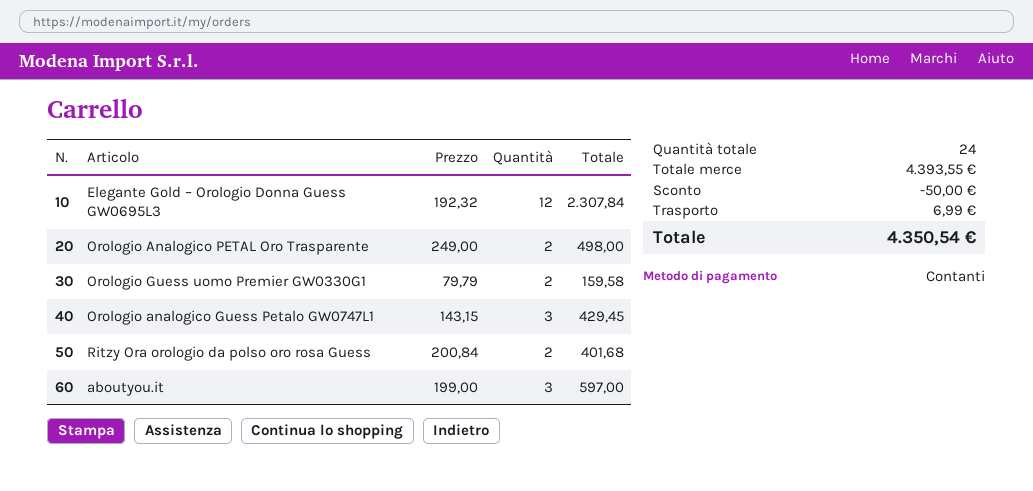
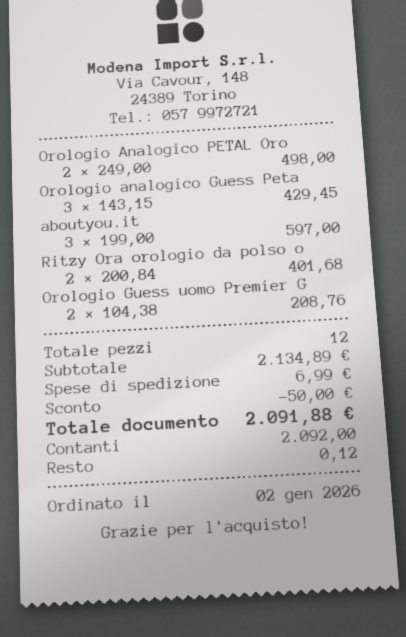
Elegante Gold – Orologio Donna Guess GW0695L3: 12 x 192.32 = 2307.84 -> none
Orologio Guess uomo Premier GW0330G1: 2 x 79.79 = 159.58 -> 2 x 104.38 = 208.76
total quantity: 24 -> 12
subtotal: 4393.55 -> 2134.89
total: 4350.54 -> 2091.88

